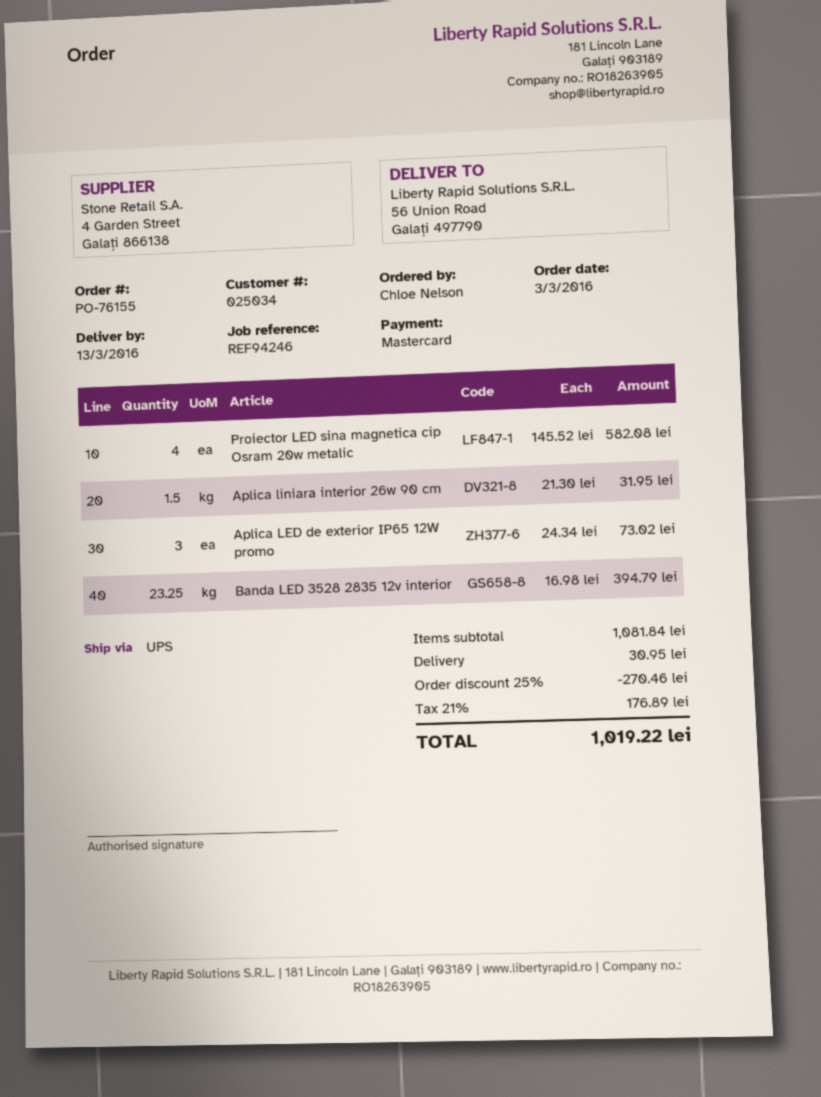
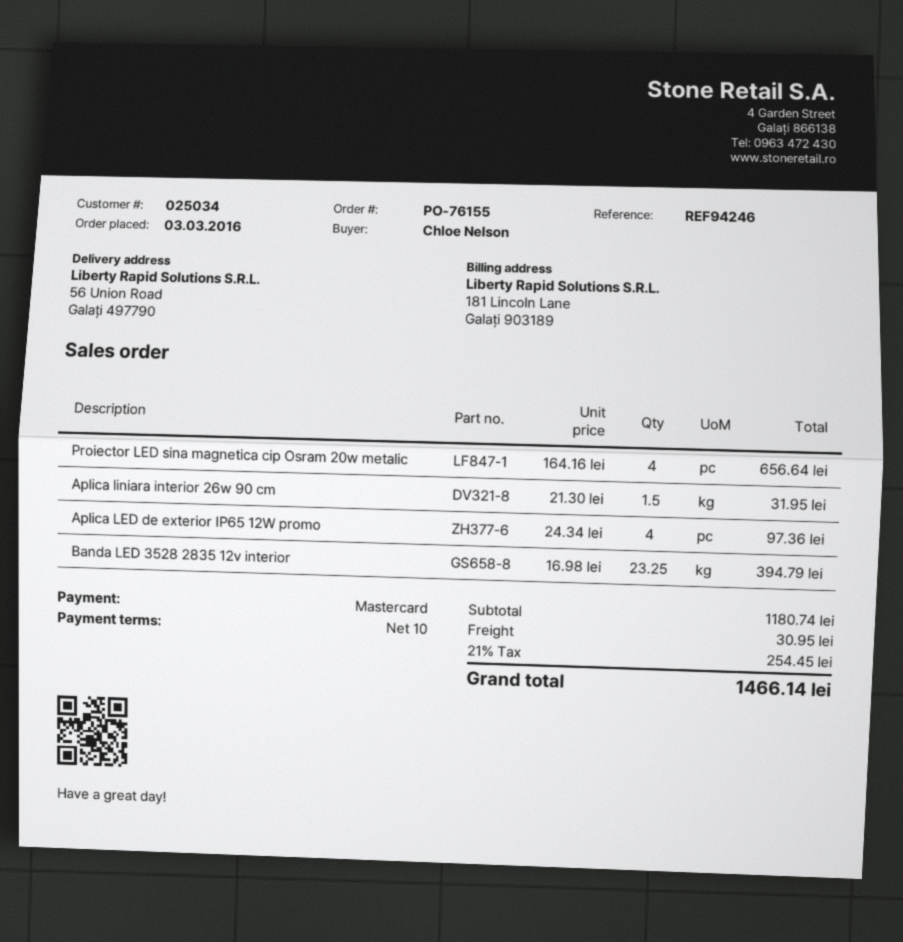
Proiector LED sina magnetica cip Osram 20w metalic: 4 x 145.52 = 582.08 -> 4 x 164.16 = 656.64
Aplica LED de exterior IP65 12W promo: 3 x 24.34 = 73.02 -> 4 x 24.34 = 97.36
subtotal: 1081.84 -> 1180.74
discount: 25% = 270.46 -> none
tax: 21% = 176.89 -> 21% = 254.45
total: 1019.22 -> 1466.14

